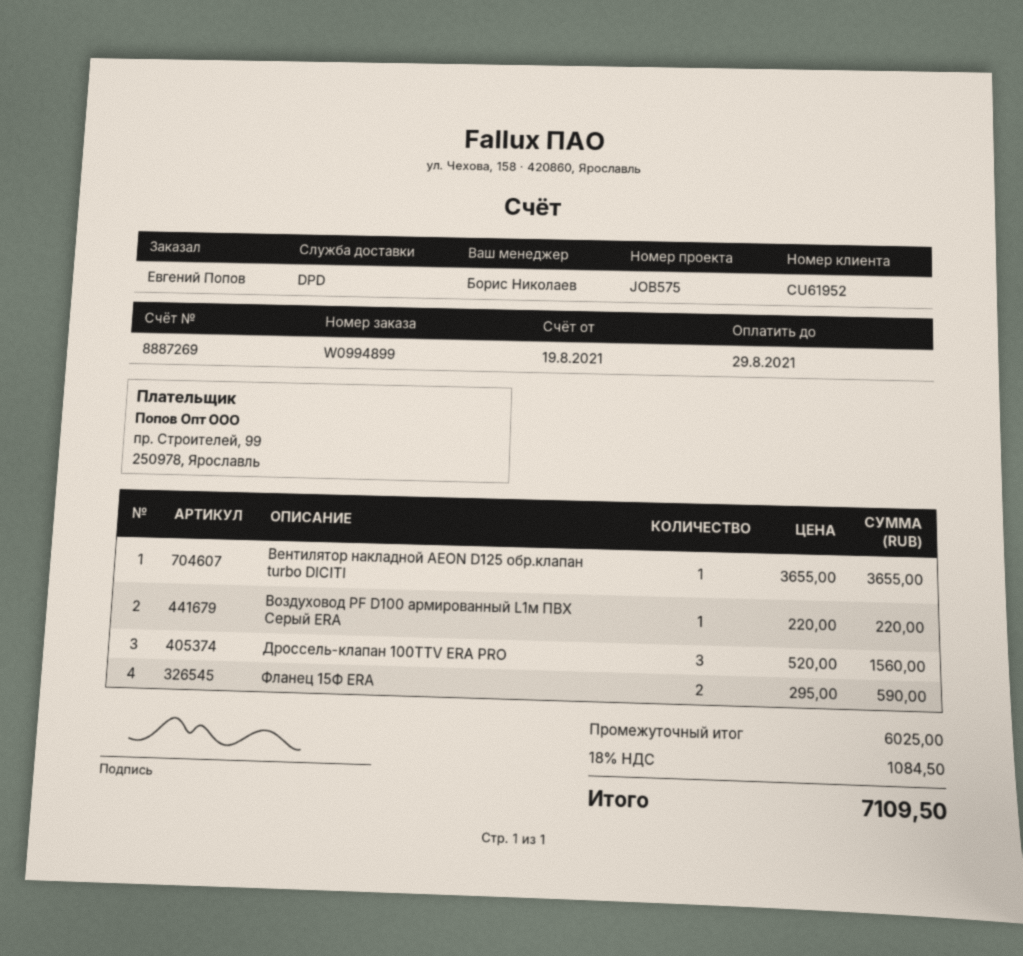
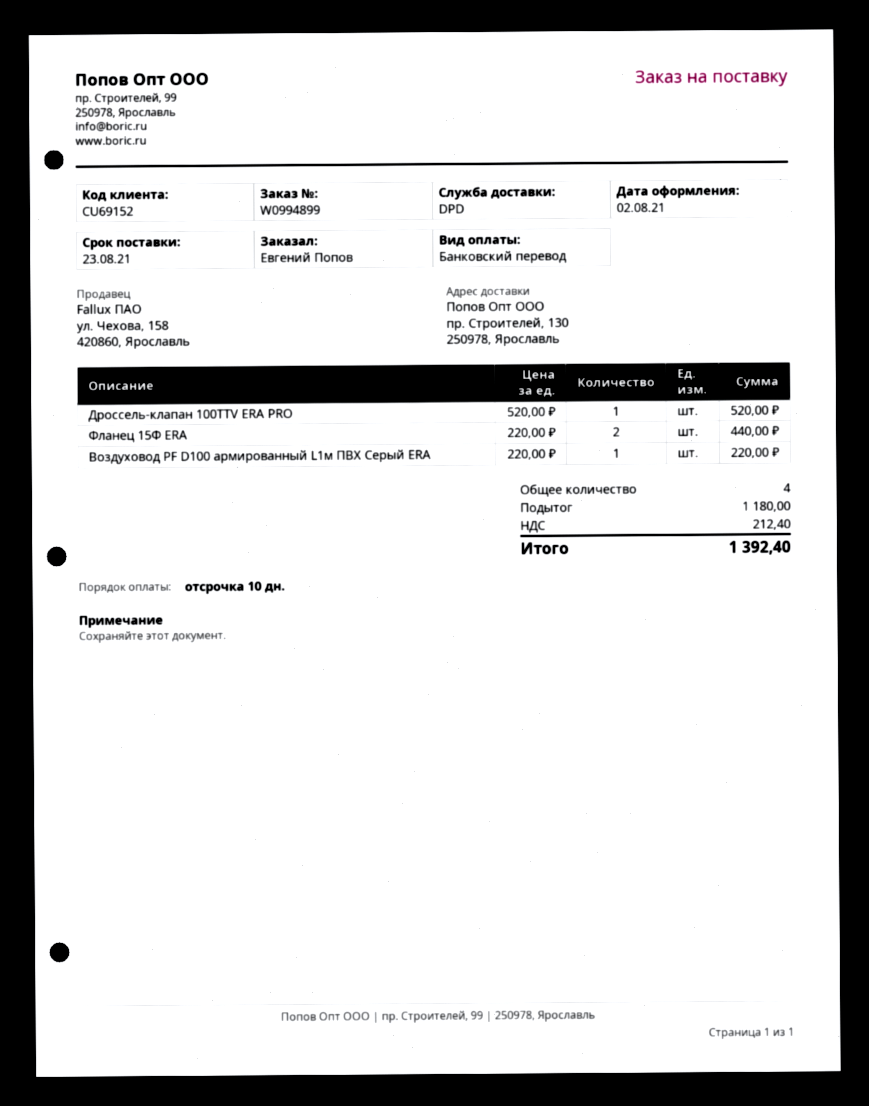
customer number: CU61952 -> CU69152
Вентилятор накладной AEON D125 обр.клапан turbo DICITI: 1 x 3655.00 = 3655.00 -> none
Дроссель-клапан 100TTV ERA PRO: 3 x 520.00 = 1560.00 -> 1 x 520.00 = 520.00
Фланец 15Ф ERA: 2 x 295.00 = 590.00 -> 2 x 220.00 = 440.00
subtotal: 6025.00 -> 1180.00
tax: 1084.50 -> 212.40
total: 7109.50 -> 1392.40

